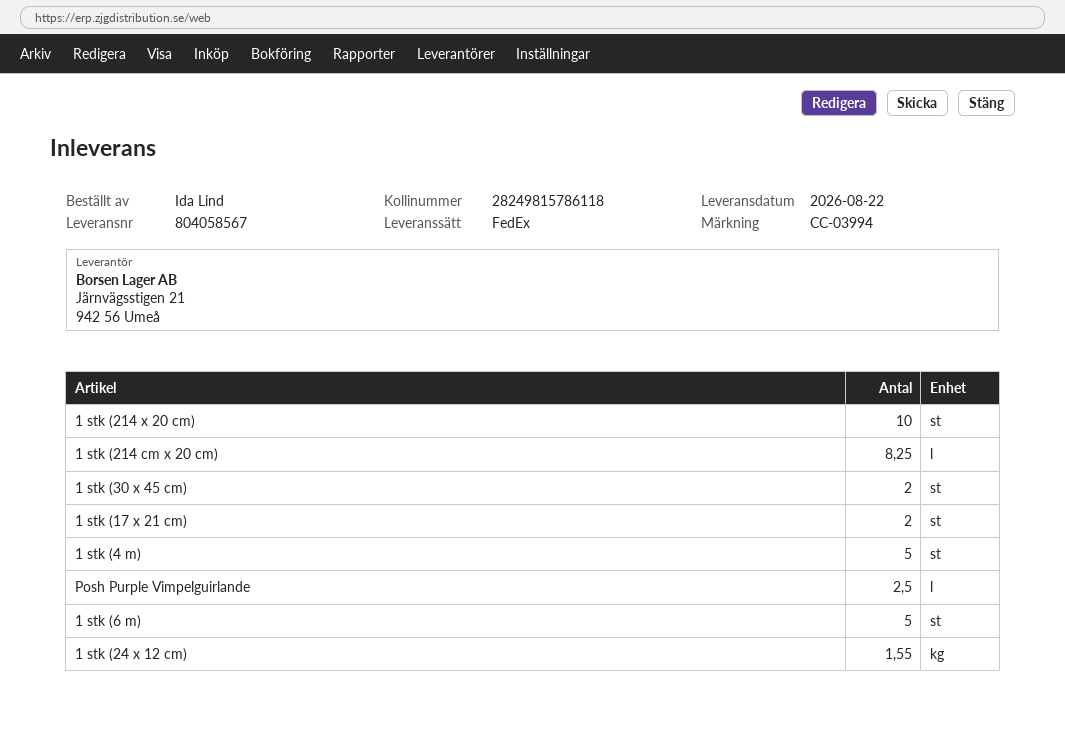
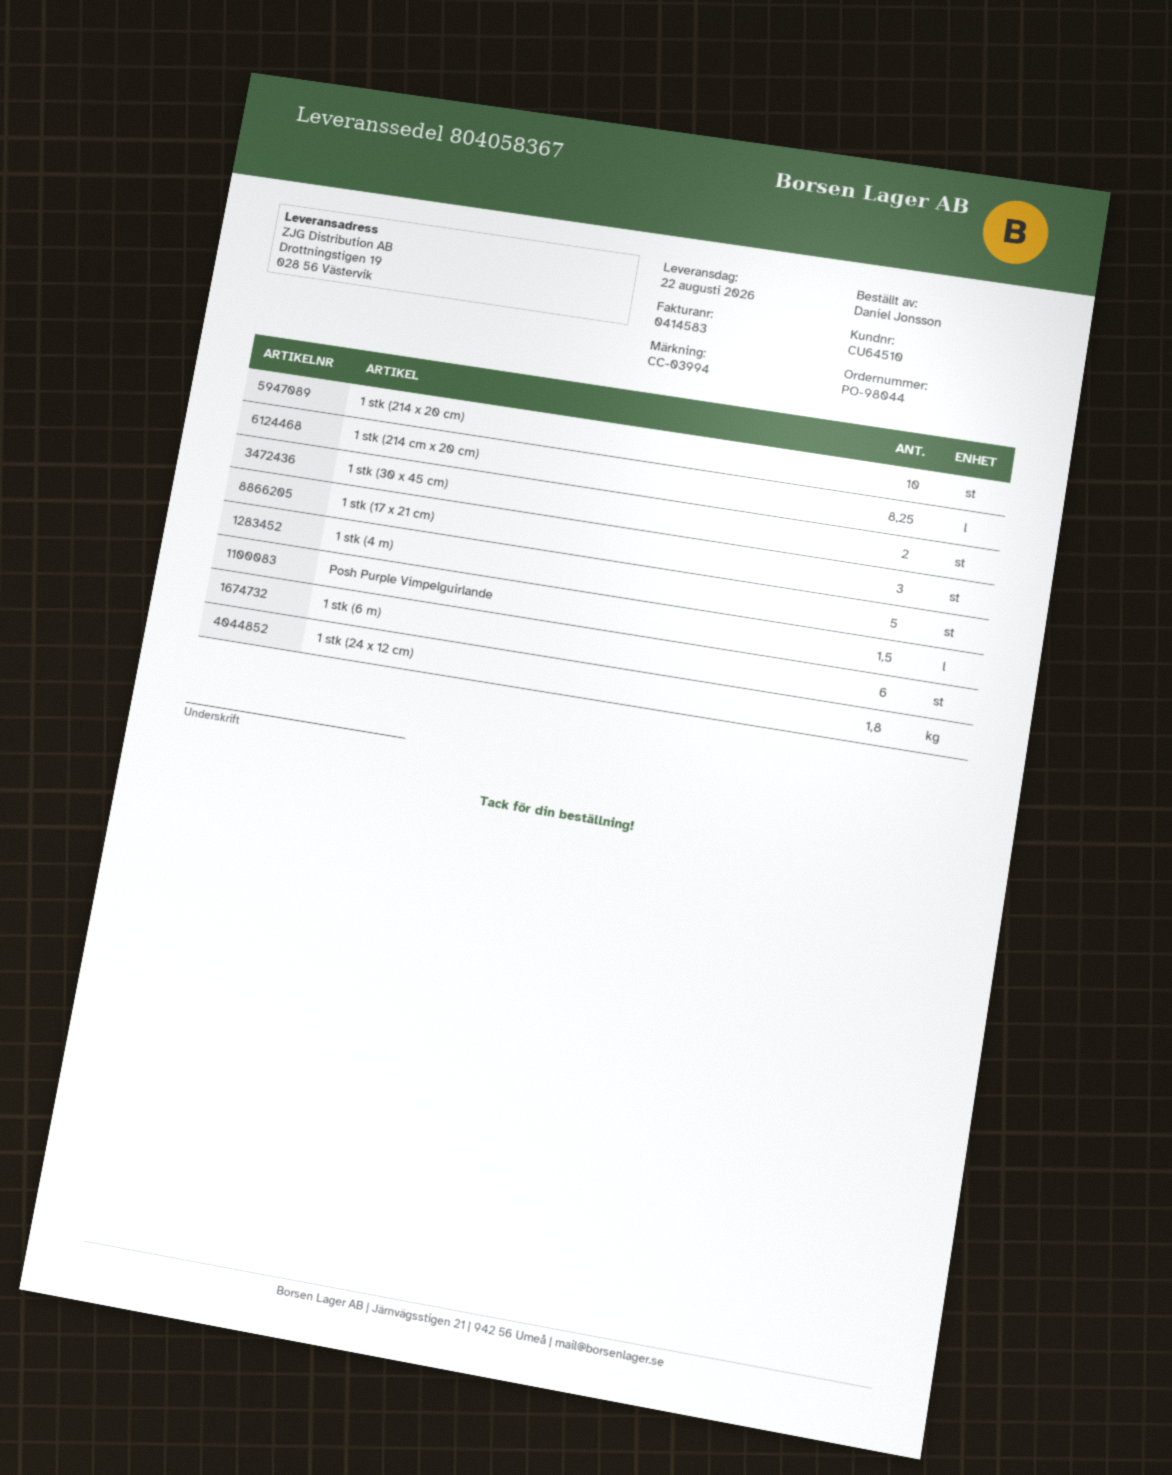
delivery note number: 804058567 -> 804058367
ordered by: Ida Lind -> Daniel Jonsson
1 stk (17 x 21 cm): 2 -> 3
Posh Purple Vimpelguirlande: 2.5 -> 1.5
1 stk (6 m): 5 -> 6
1 stk (24 x 12 cm): 1.55 -> 1.8

